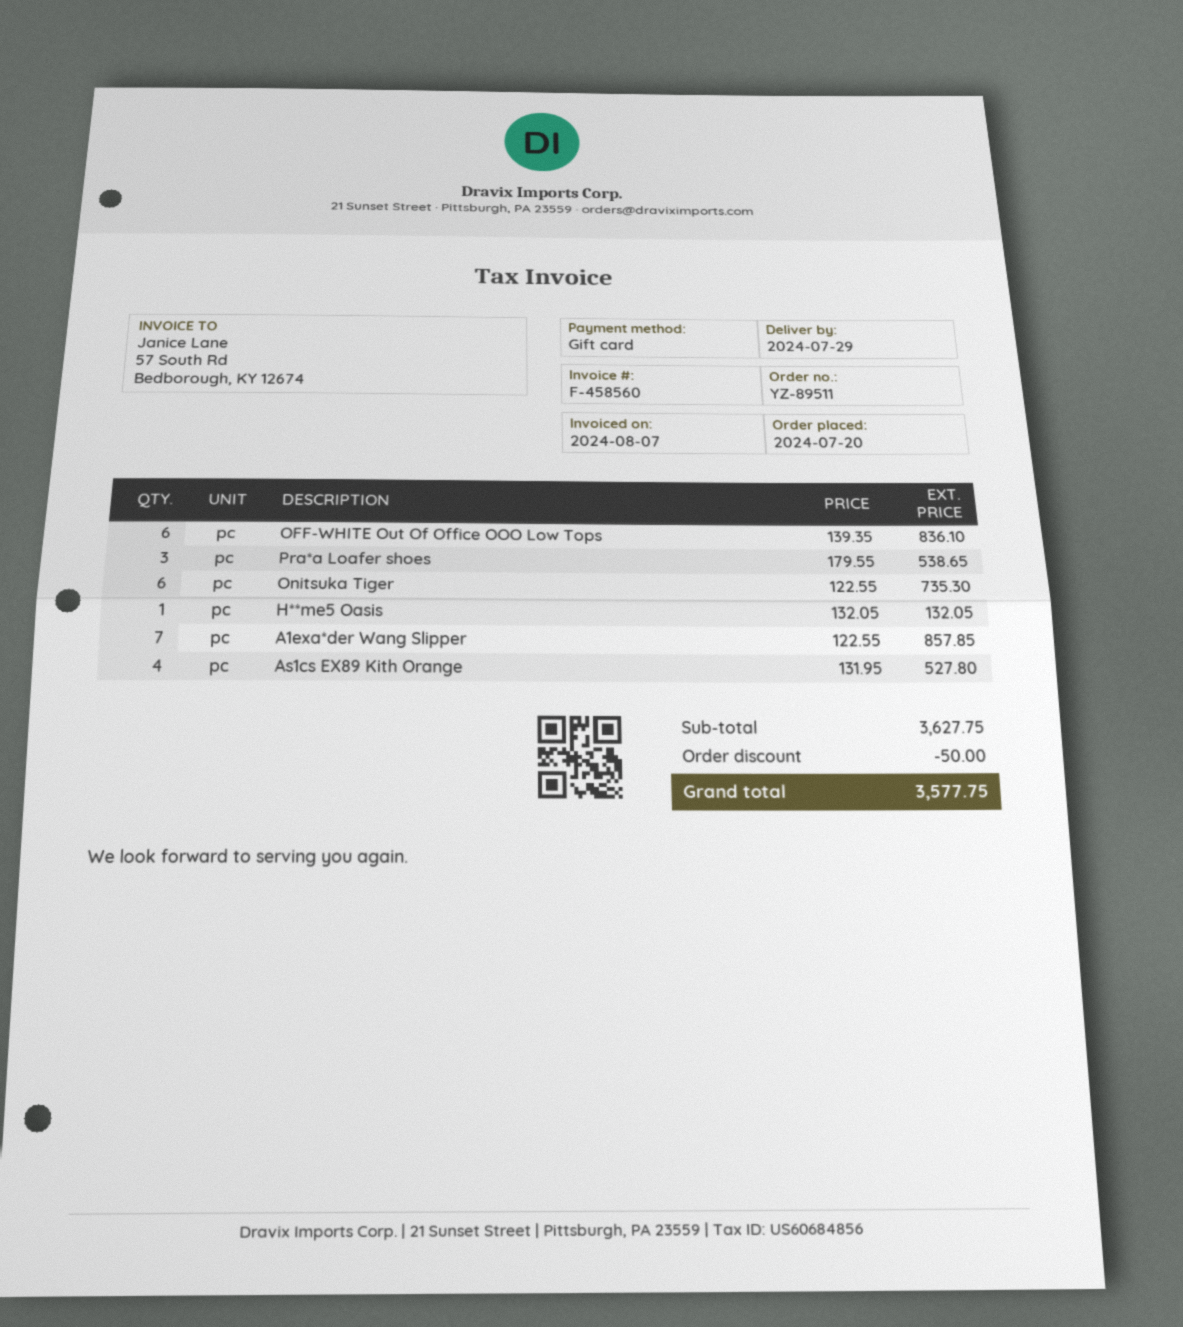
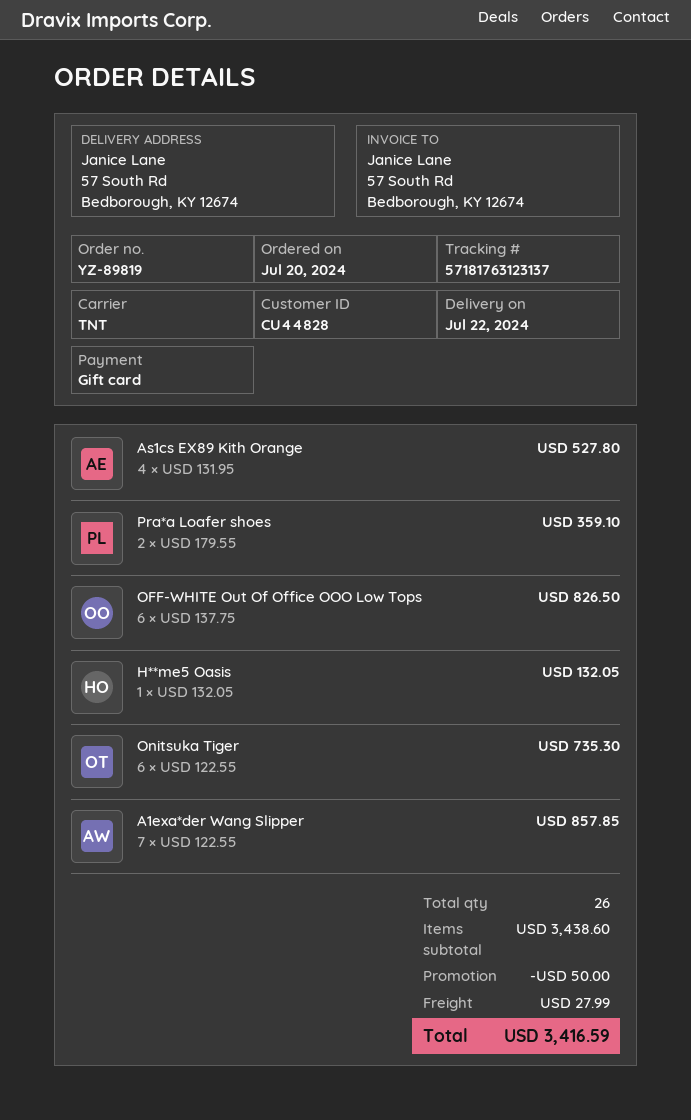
order number: YZ-89511 -> YZ-89819
delivery date: 2024-07-29 -> 2024-07-22
OFF-WHITE Out Of Office OOO Low Tops: 6 x 139.35 = 836.10 -> 6 x 137.75 = 826.50
Pra*a Loafer shoes: 3 x 179.55 = 538.65 -> 2 x 179.55 = 359.10
subtotal: 3627.75 -> 3438.60
shipping: none -> 27.99
total: 3577.75 -> 3416.59

